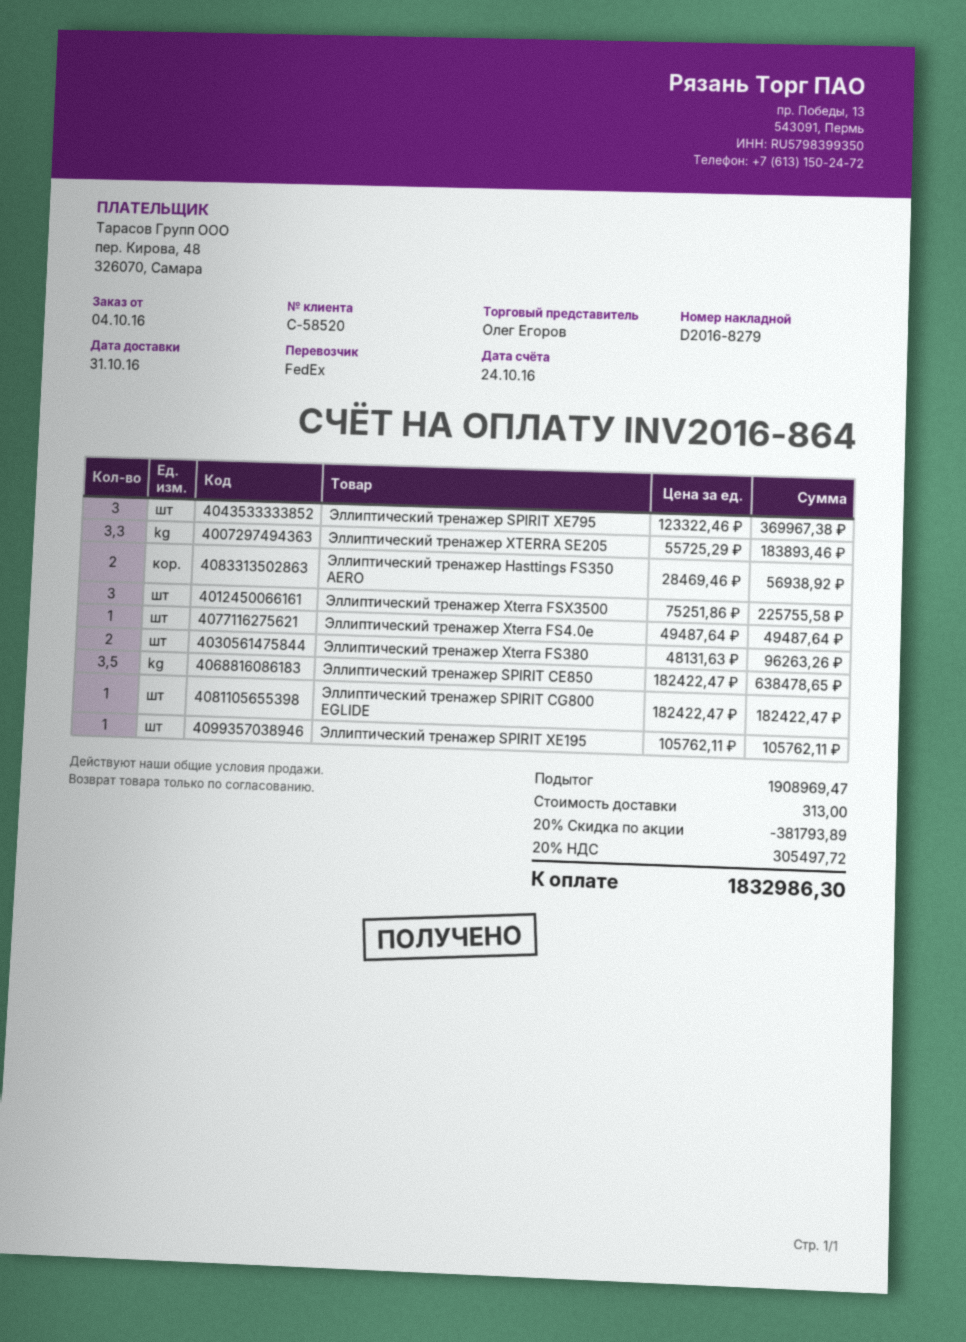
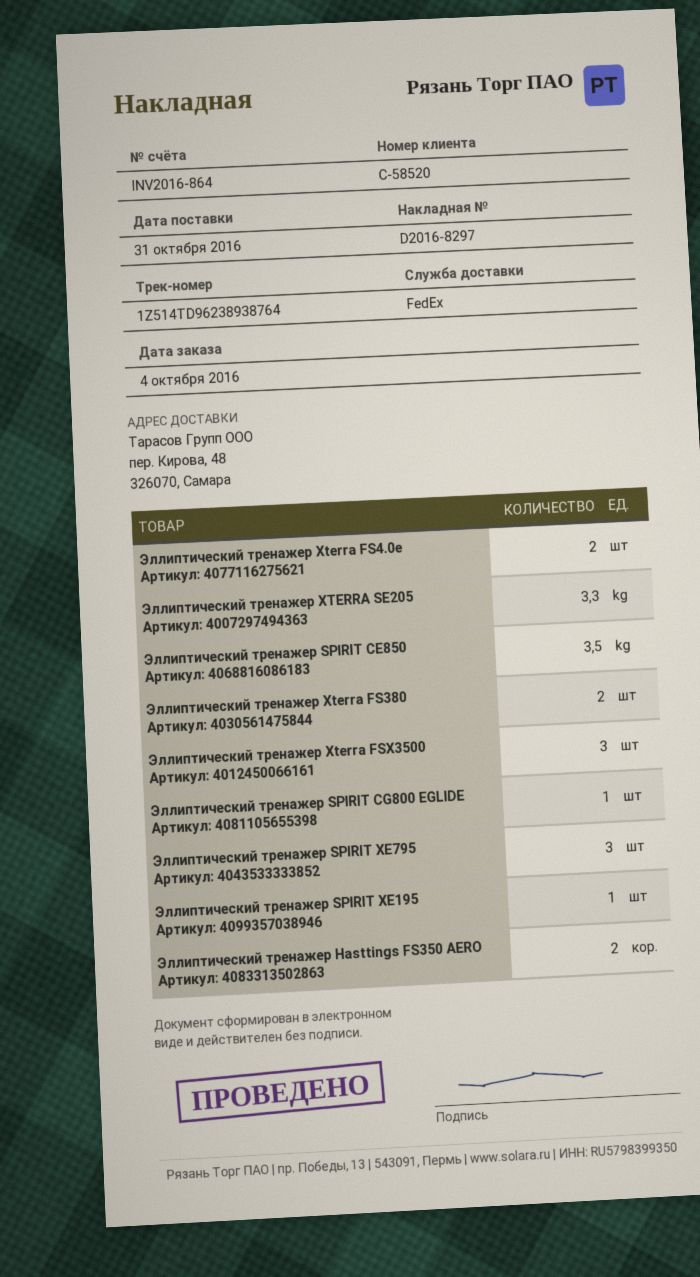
delivery note number: D2016-8279 -> D2016-8297
Эллиптический тренажер Xterra FS4.0e: 1 -> 2

